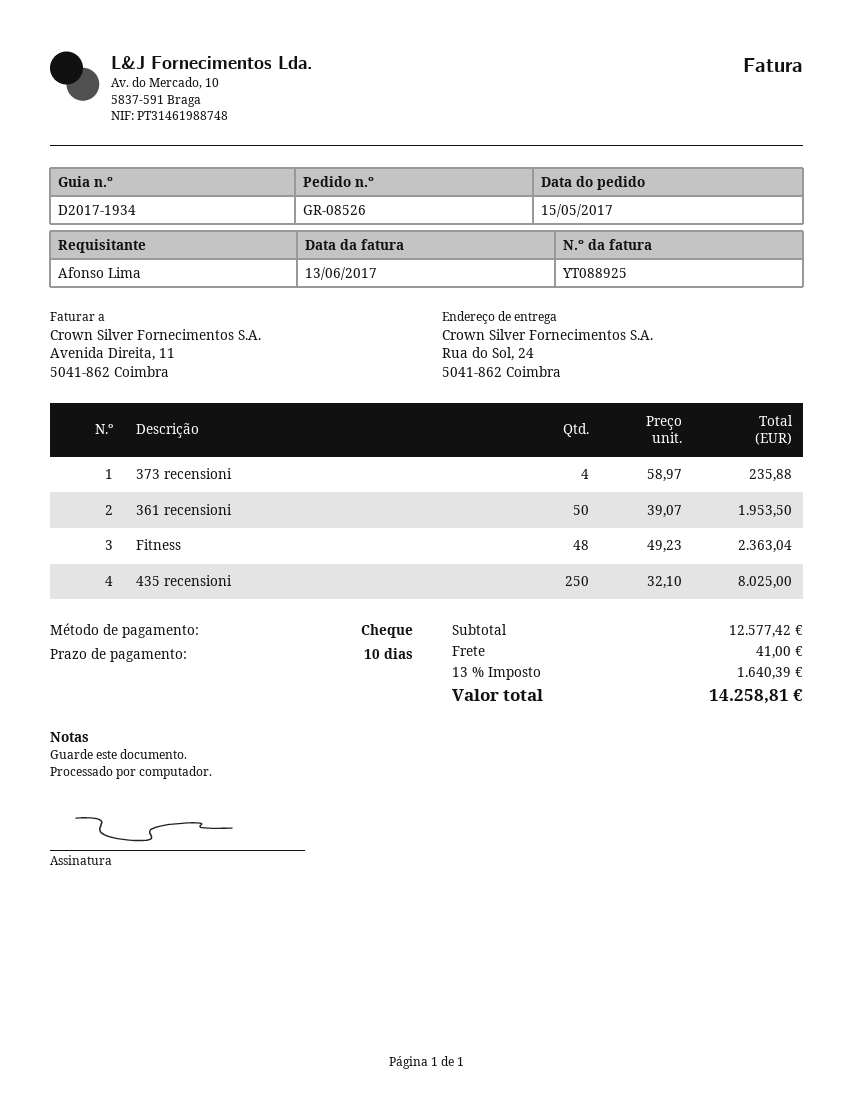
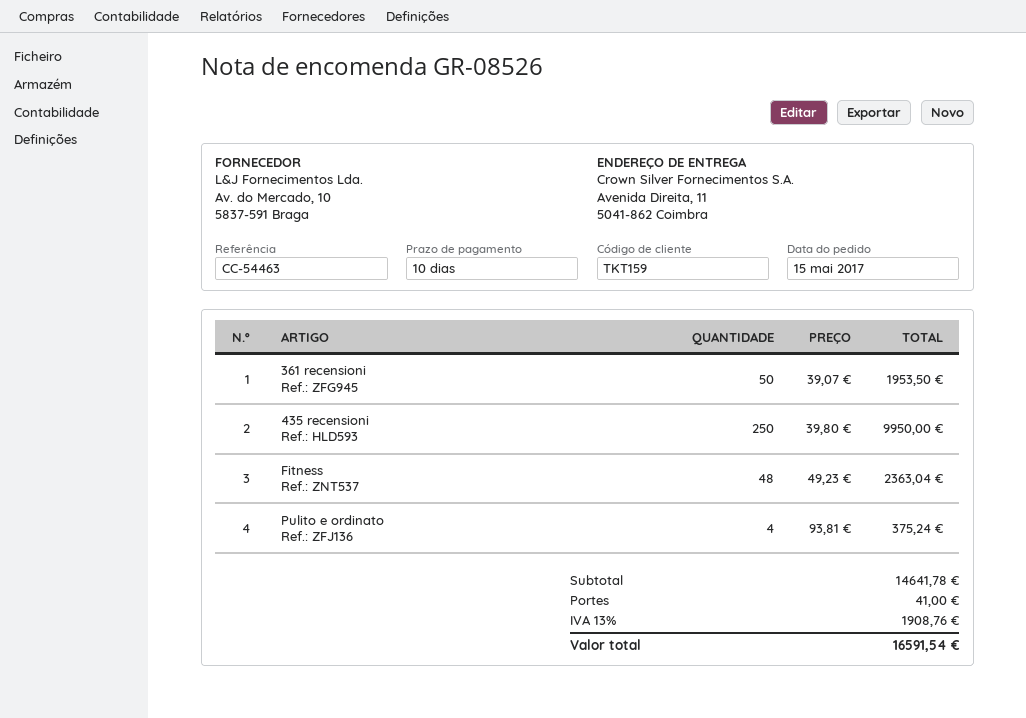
ship to: Rua do Sol, 24, 5041-862 Coimbra -> Avenida Direita, 11, 5041-862 Coimbra
373 recensioni: 4 x 58.97 = 235.88 -> none
435 recensioni: 250 x 32.10 = 8025.00 -> 250 x 39.80 = 9950.00
Pulito e ordinato: none -> 4 x 93.81 = 375.24
subtotal: 12577.42 -> 14641.78
tax: 13% = 1640.39 -> 13% = 1908.76
total: 14258.81 -> 16591.54

